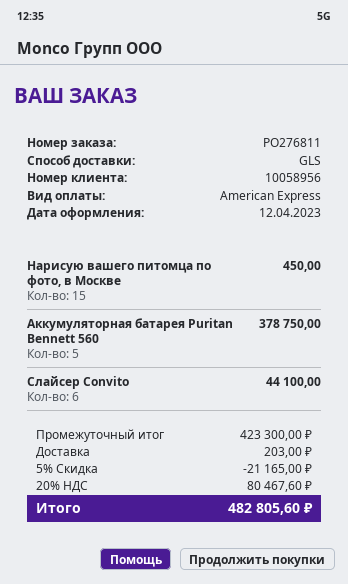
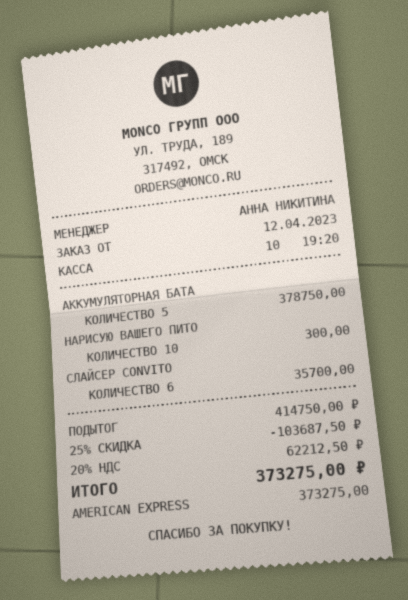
Нарисую вашего питомца по фото, в Москве: 15 for 450.00 -> 10 for 300.00
Слайсер Convito: 6 for 44100.00 -> 6 for 35700.00
subtotal: 423300.00 -> 414750.00
discount: 5% = 21165.00 -> 25% = 103687.50
shipping: 203.00 -> none
tax: 20% = 80467.60 -> 20% = 62212.50
total: 482805.60 -> 373275.00

